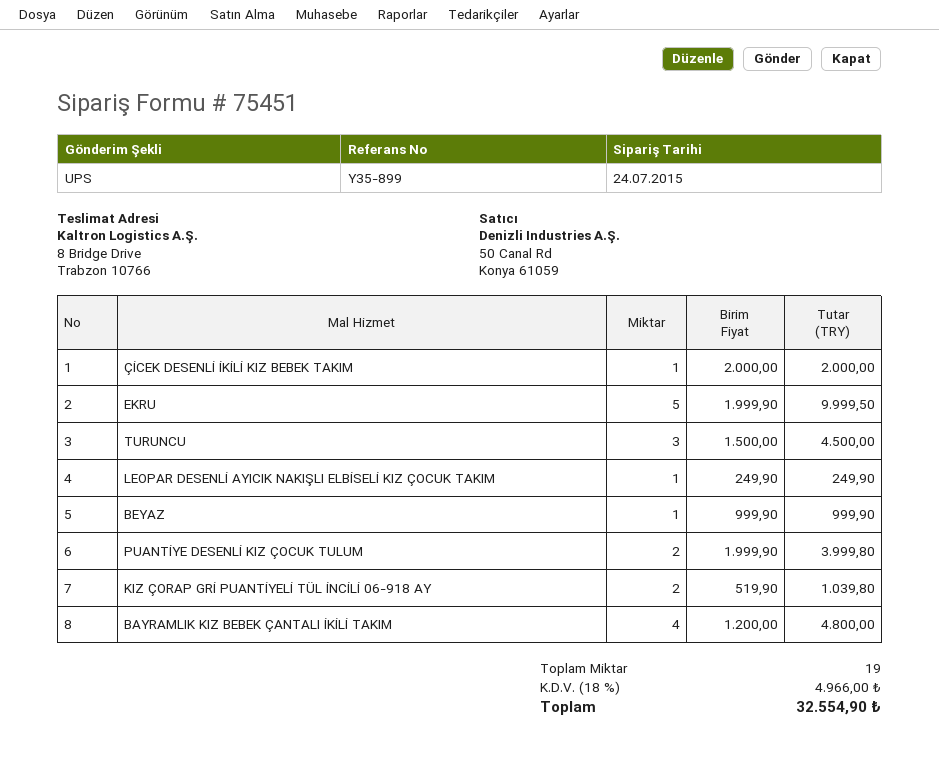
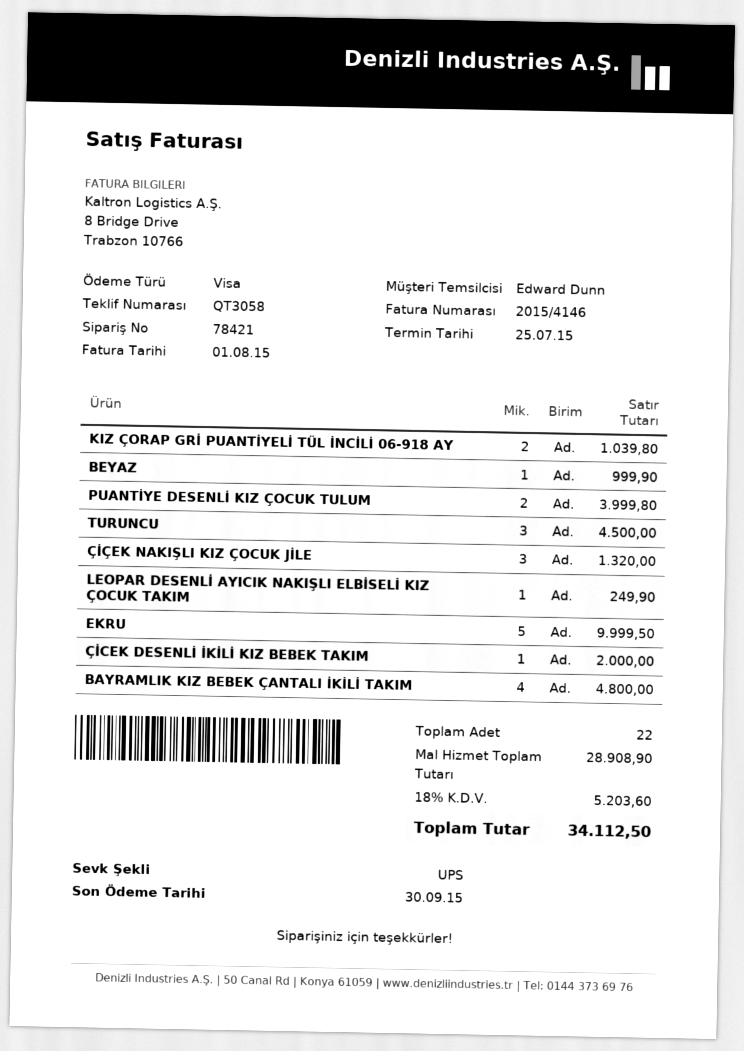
order number: 75451 -> 78421
ÇİÇEK NAKIŞLI KIZ ÇOCUK JİLE: none -> 3 for 1320.00
total quantity: 19 -> 22
tax: 18% = 4966.00 -> 18% = 5203.60
total: 32554.90 -> 34112.50

